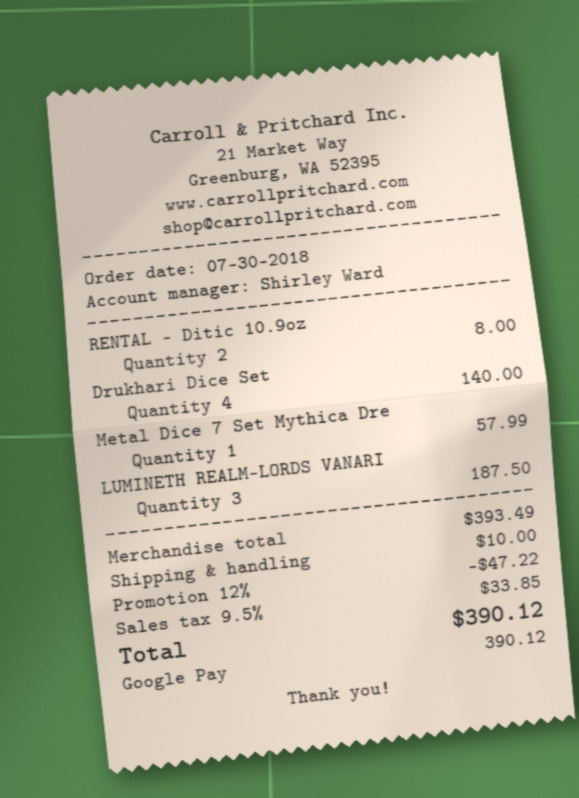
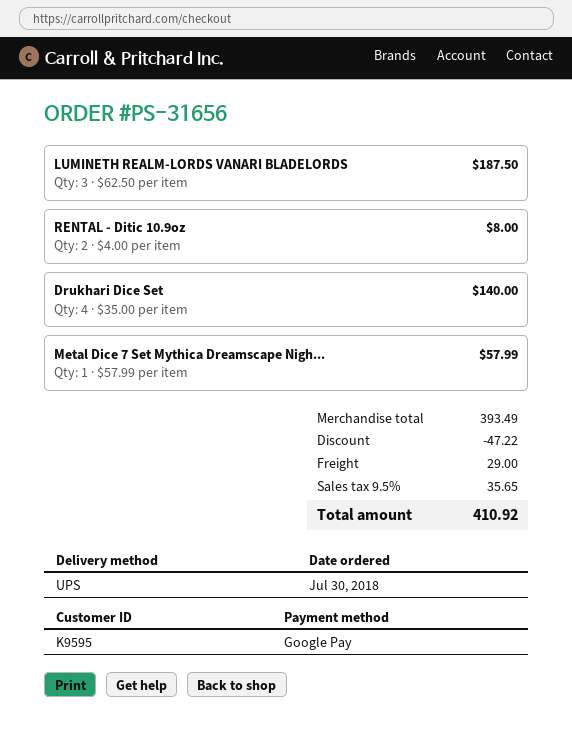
shipping: 10.00 -> 29.00
tax: 9.5% = 33.85 -> 9.5% = 35.65
total: 390.12 -> 410.92

